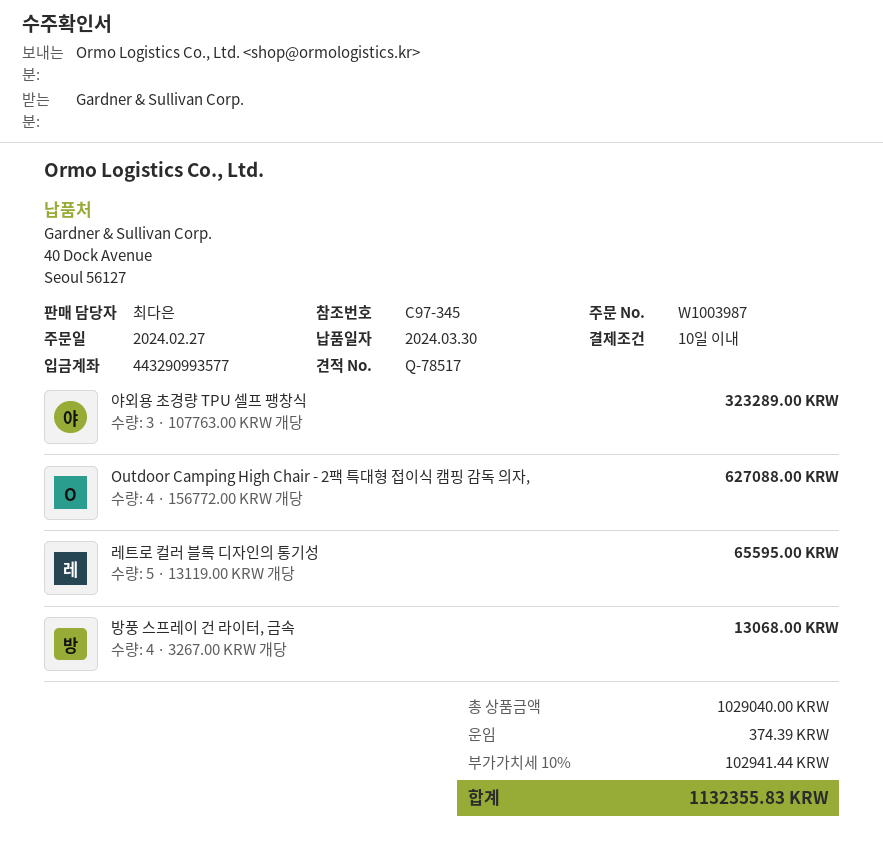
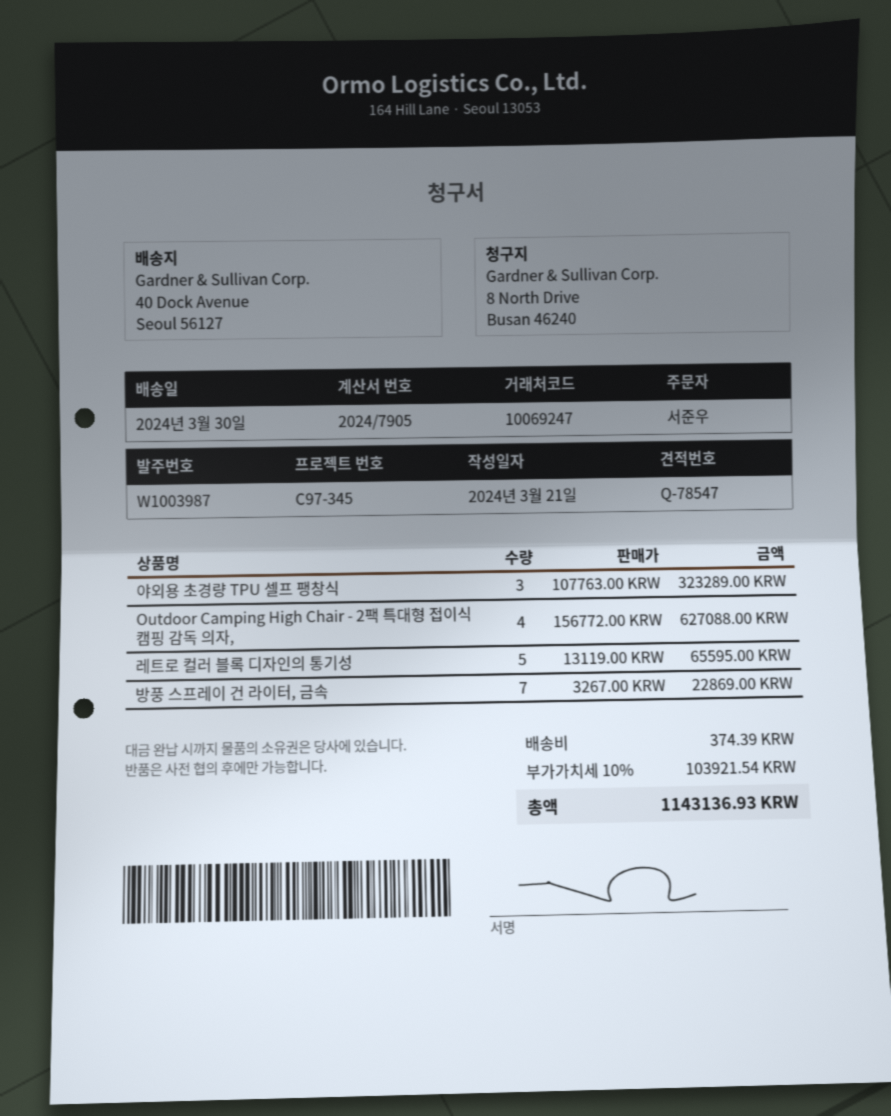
quote number: Q-78517 -> Q-78547
방풍 스프레이 건 라이터, 금속: 4 x 3267.00 = 13068.00 -> 7 x 3267.00 = 22869.00
tax: 10% = 102941.44 -> 10% = 103921.54
total: 1132355.83 -> 1143136.93

